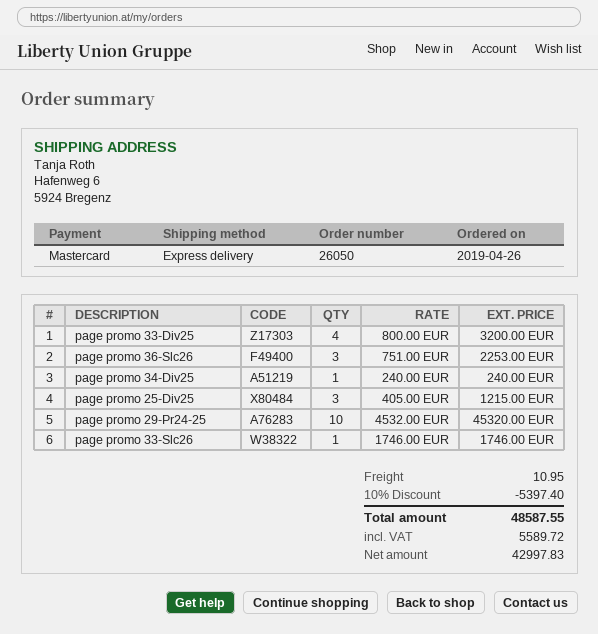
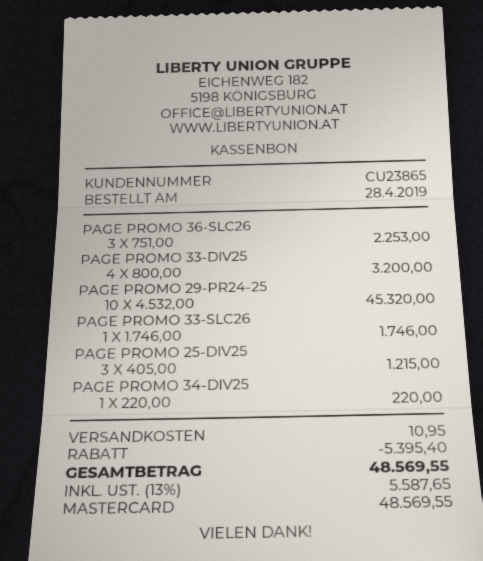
order date: 2019-04-26 -> 2019-04-28
page promo 34-Div25: 1 x 240.00 = 240.00 -> 1 x 220.00 = 220.00
discount: 5397.40 -> 5395.40
tax: 5589.72 -> 5587.65
total: 48587.55 -> 48569.55

